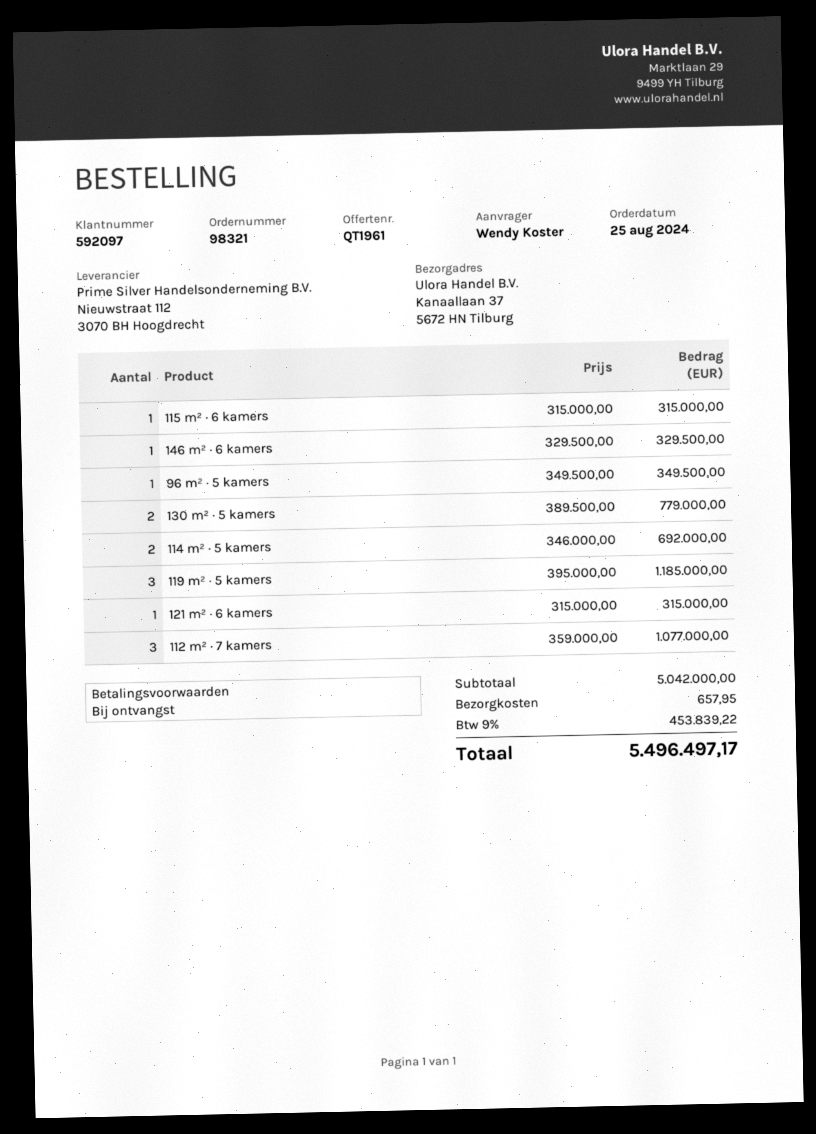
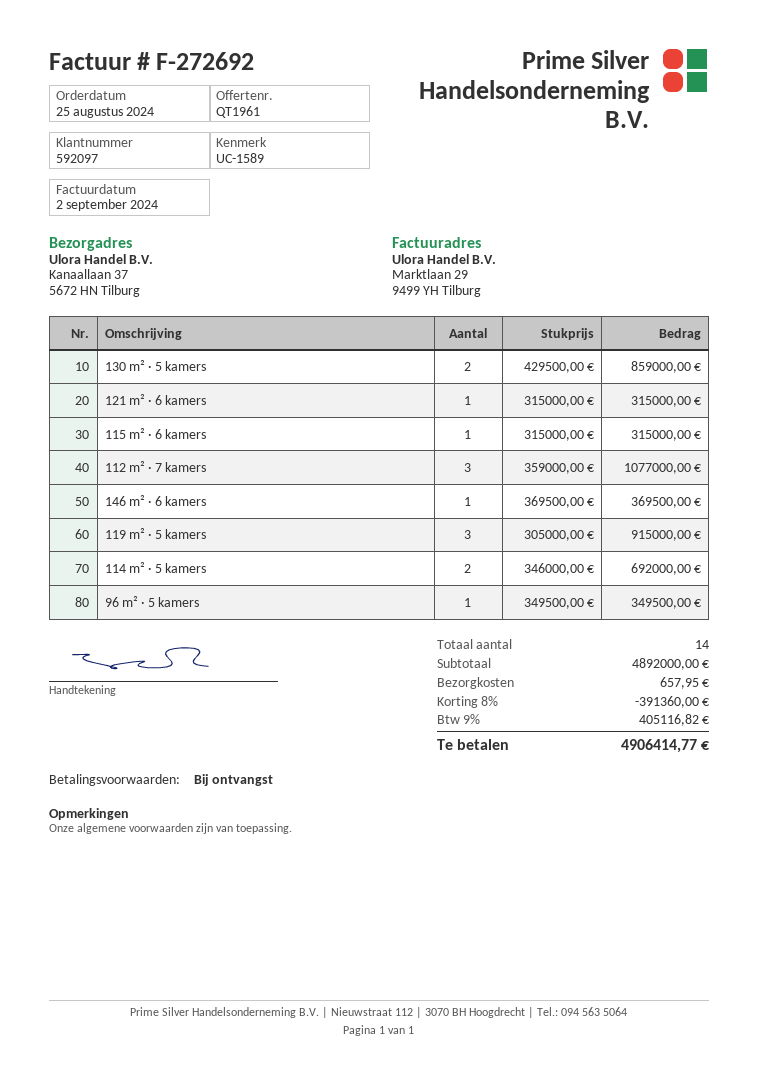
146 m² · 6 kamers: 1 x 329500.00 = 329500.00 -> 1 x 369500.00 = 369500.00
130 m² · 5 kamers: 2 x 389500.00 = 779000.00 -> 2 x 429500.00 = 859000.00
119 m² · 5 kamers: 3 x 395000.00 = 1185000.00 -> 3 x 305000.00 = 915000.00
subtotal: 5042000.00 -> 4892000.00
discount: none -> 8% = 391360.00
tax: 9% = 453839.22 -> 9% = 405116.82
total: 5496497.17 -> 4906414.77

